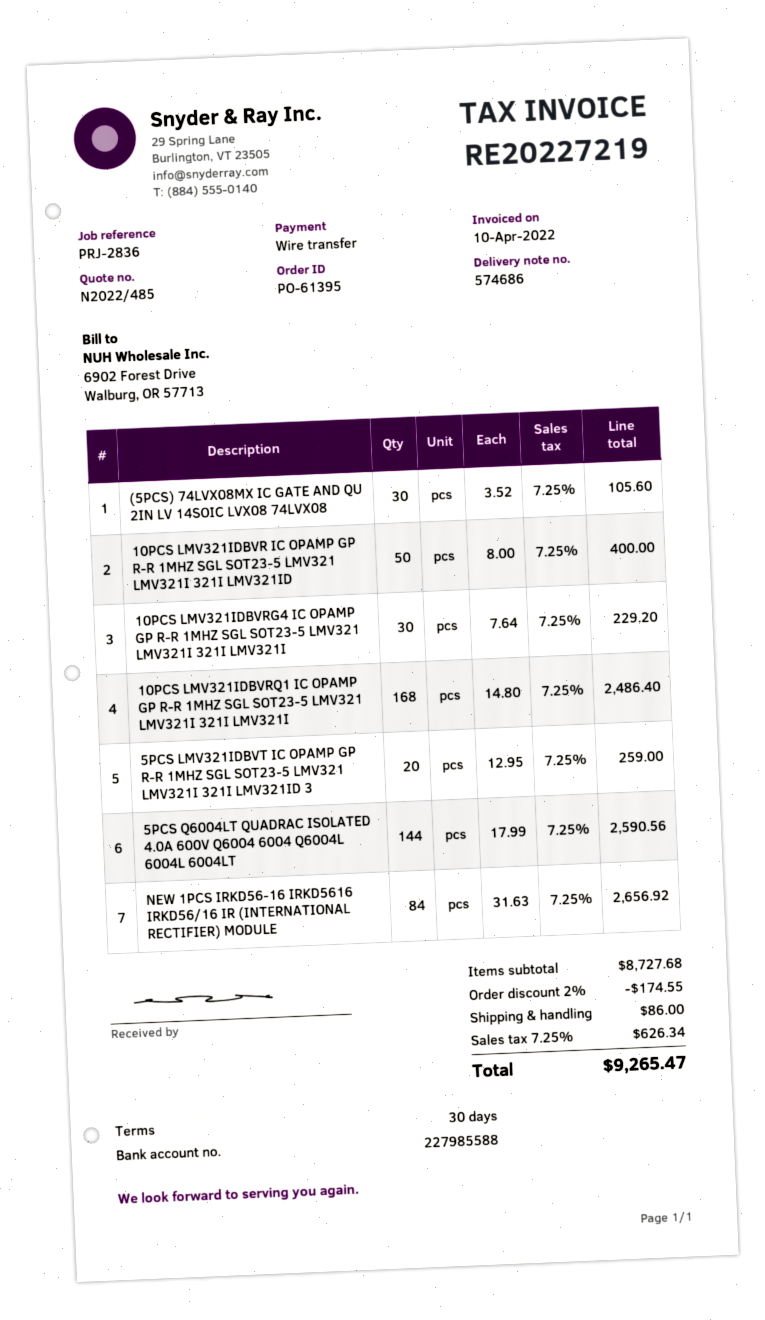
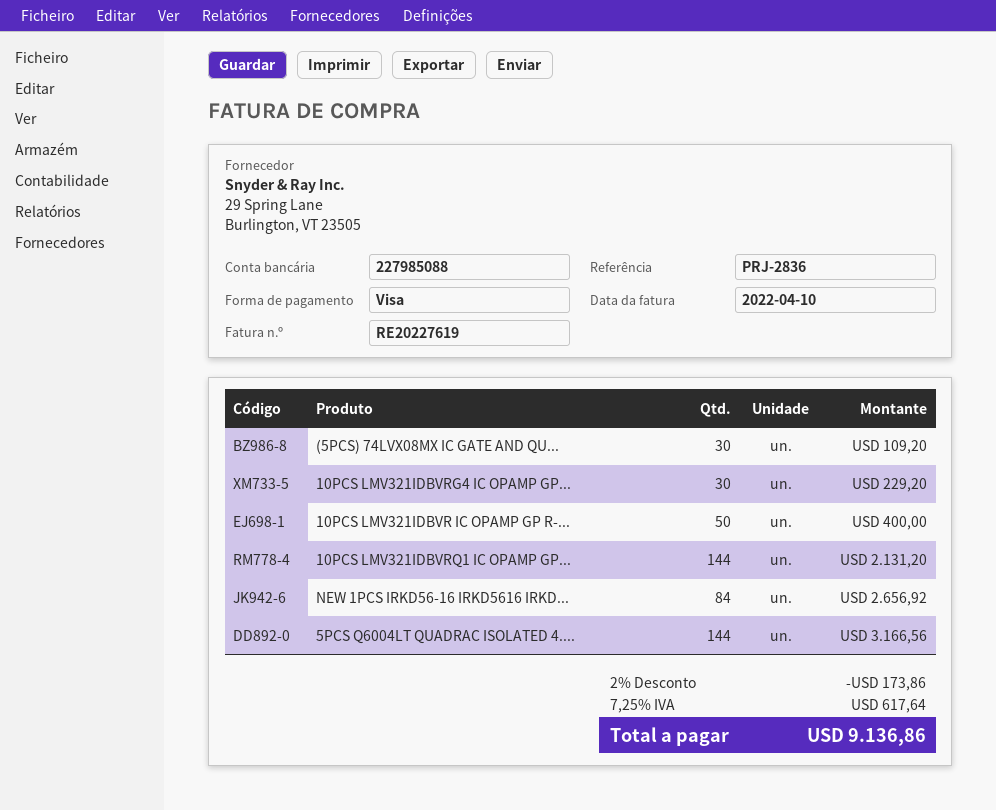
invoice number: RE20227219 -> RE20227619
payment method: bank transfer -> Visa
bank account: 227985588 -> 227985088
(5PCS) 74LVX08MX IC GATE AND QU 2IN LV 14SOIC LVX08 74LVX08: 30 for 105.60 -> 30 for 109.20
10PCS LMV321IDBVRQ1 IC OPAMP GP R-R 1MHZ SGL SOT23-5 LMV321 LMV321I 321I LMV321I: 168 for 2486.40 -> 144 for 2131.20
5PCS LMV321IDBVT IC OPAMP GP R-R 1MHZ SGL SOT23-5 LMV321 LMV321I 321I LMV321ID 3: 20 for 259.00 -> none
5PCS Q6004LT QUADRAC ISOLATED 4.0A 600V Q6004 6004 Q6004L 6004L 6004LT: 144 for 2590.56 -> 144 for 3166.56
discount: 2% = 174.55 -> 2% = 173.86
shipping: 86.00 -> none
tax: 7.25% = 626.34 -> 7.25% = 617.64
total: 9265.47 -> 9136.86

